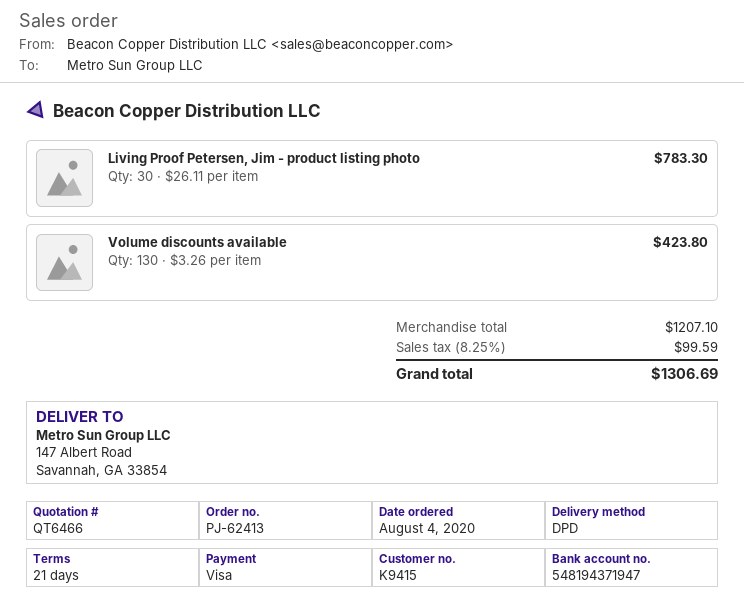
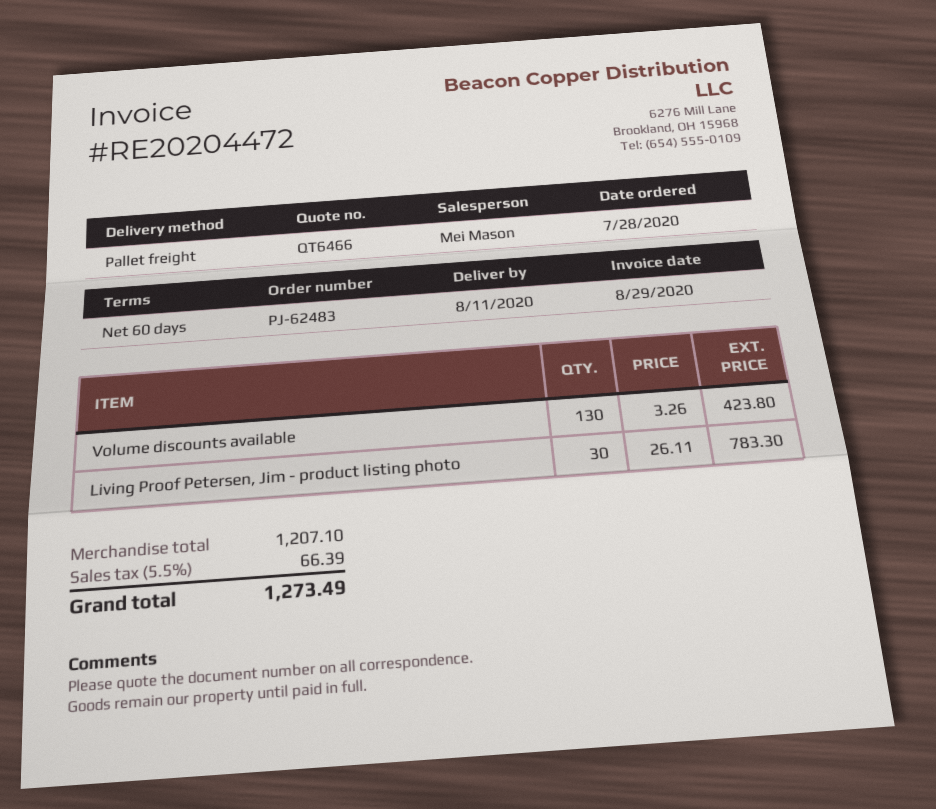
order number: PJ-62413 -> PJ-62483
order date: 2020-08-04 -> 2020-07-28
payment terms: 21 days -> 60 days
shipping method: DPD -> pallet freight
tax: 8.25% = 99.59 -> 5.5% = 66.39
total: 1306.69 -> 1273.49

